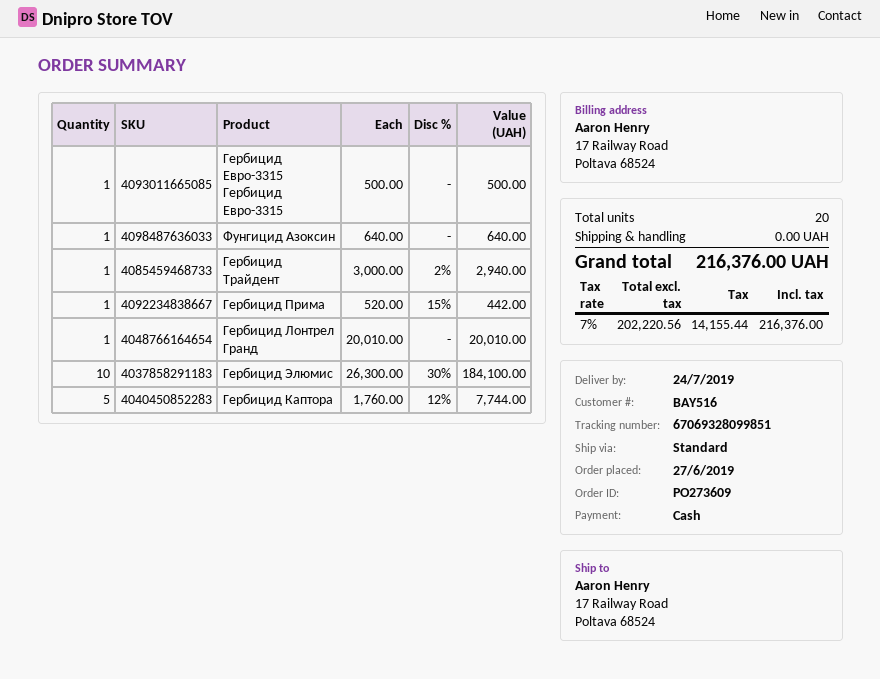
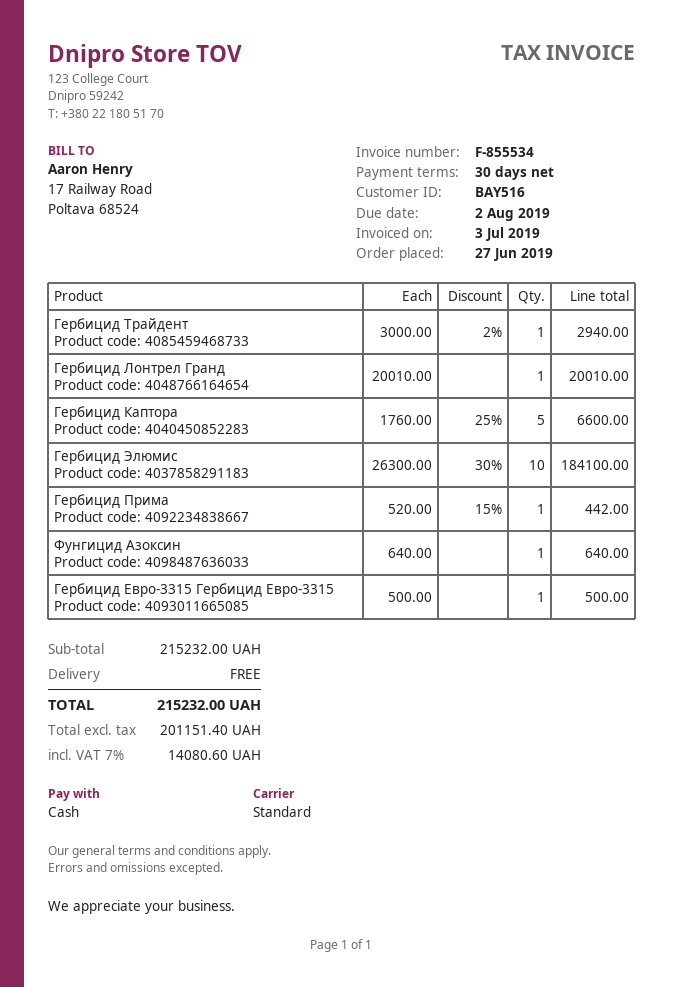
Гербицид Каптора: 5 x 1760.00 - 12% = 7744.00 -> 5 x 1760.00 - 25% = 6600.00
net: 202220.56 -> 201151.40
tax: 7% = 14155.44 -> 7% = 14080.60
total: 216376.00 -> 215232.00

